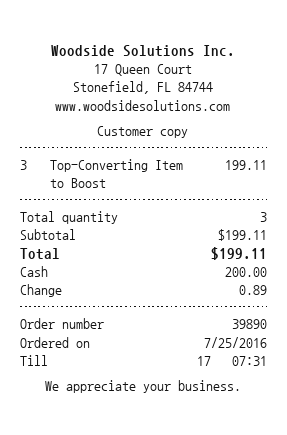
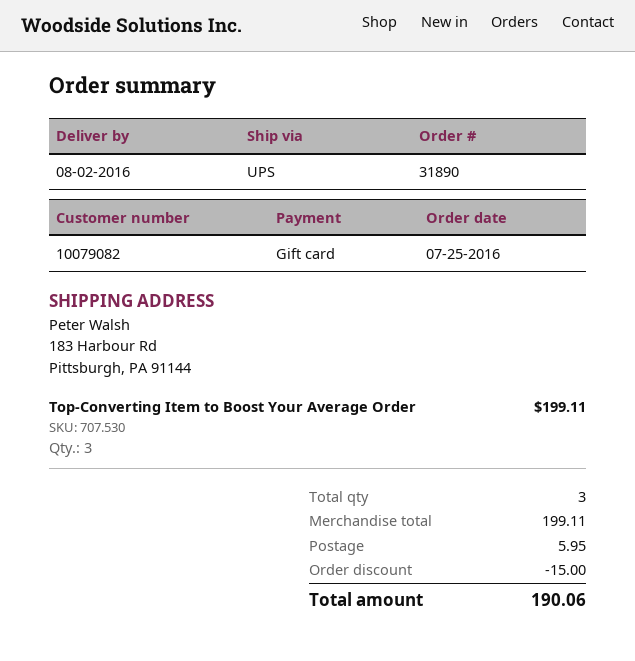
order number: 39890 -> 31890
payment method: cash -> gift card
discount: none -> 15.00
shipping: none -> 5.95
total: 199.11 -> 190.06

